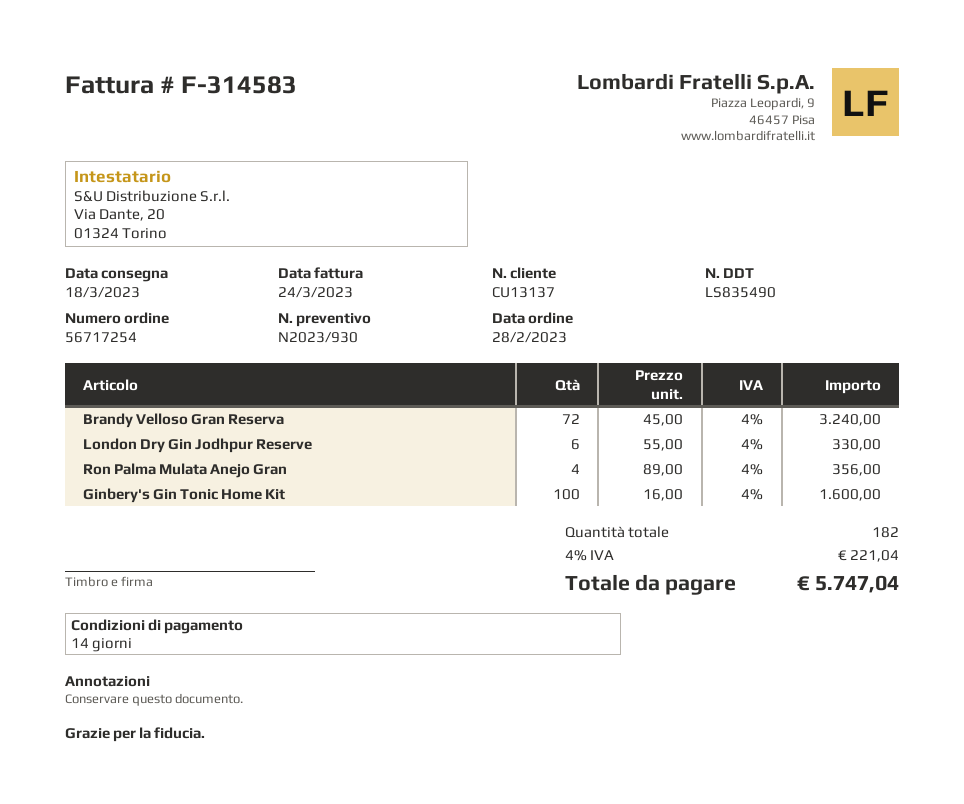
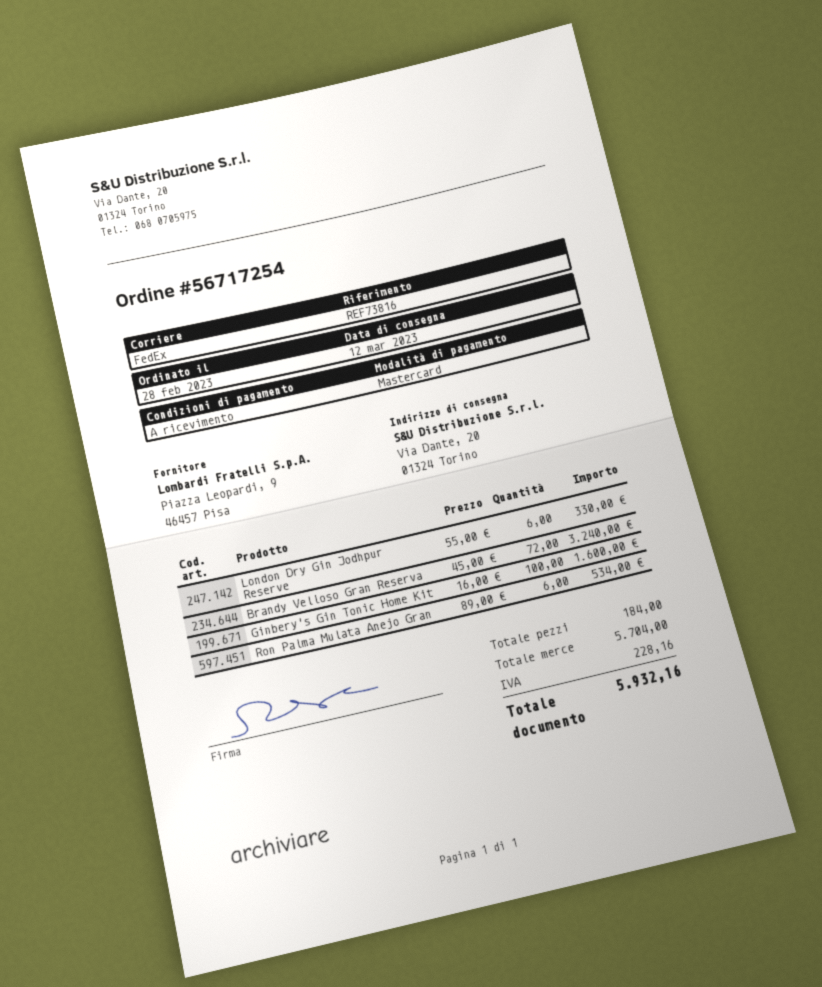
delivery date: 2023-03-18 -> 2023-03-12
payment terms: 14 days -> on receipt
Ron Palma Mulata Anejo Gran: 4 x 89.00 = 356.00 -> 6 x 89.00 = 534.00
total quantity: 182 -> 184
tax: 221.04 -> 228.16
total: 5747.04 -> 5932.16

